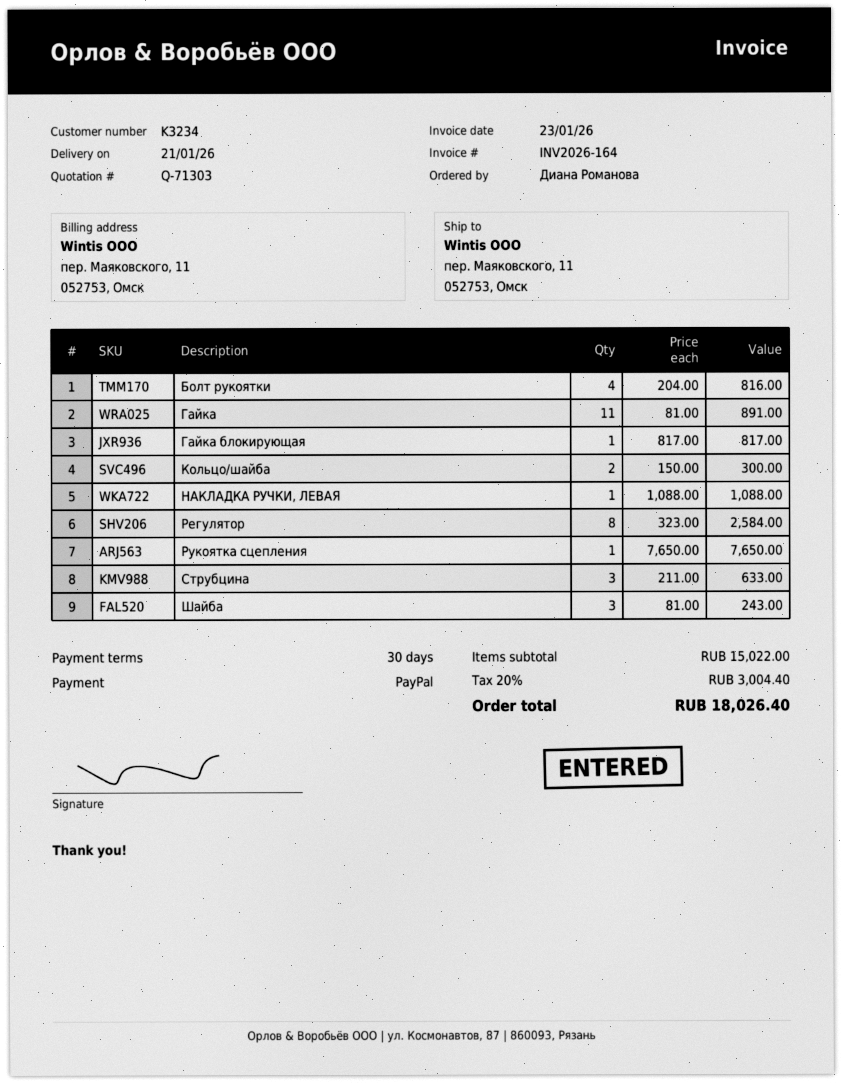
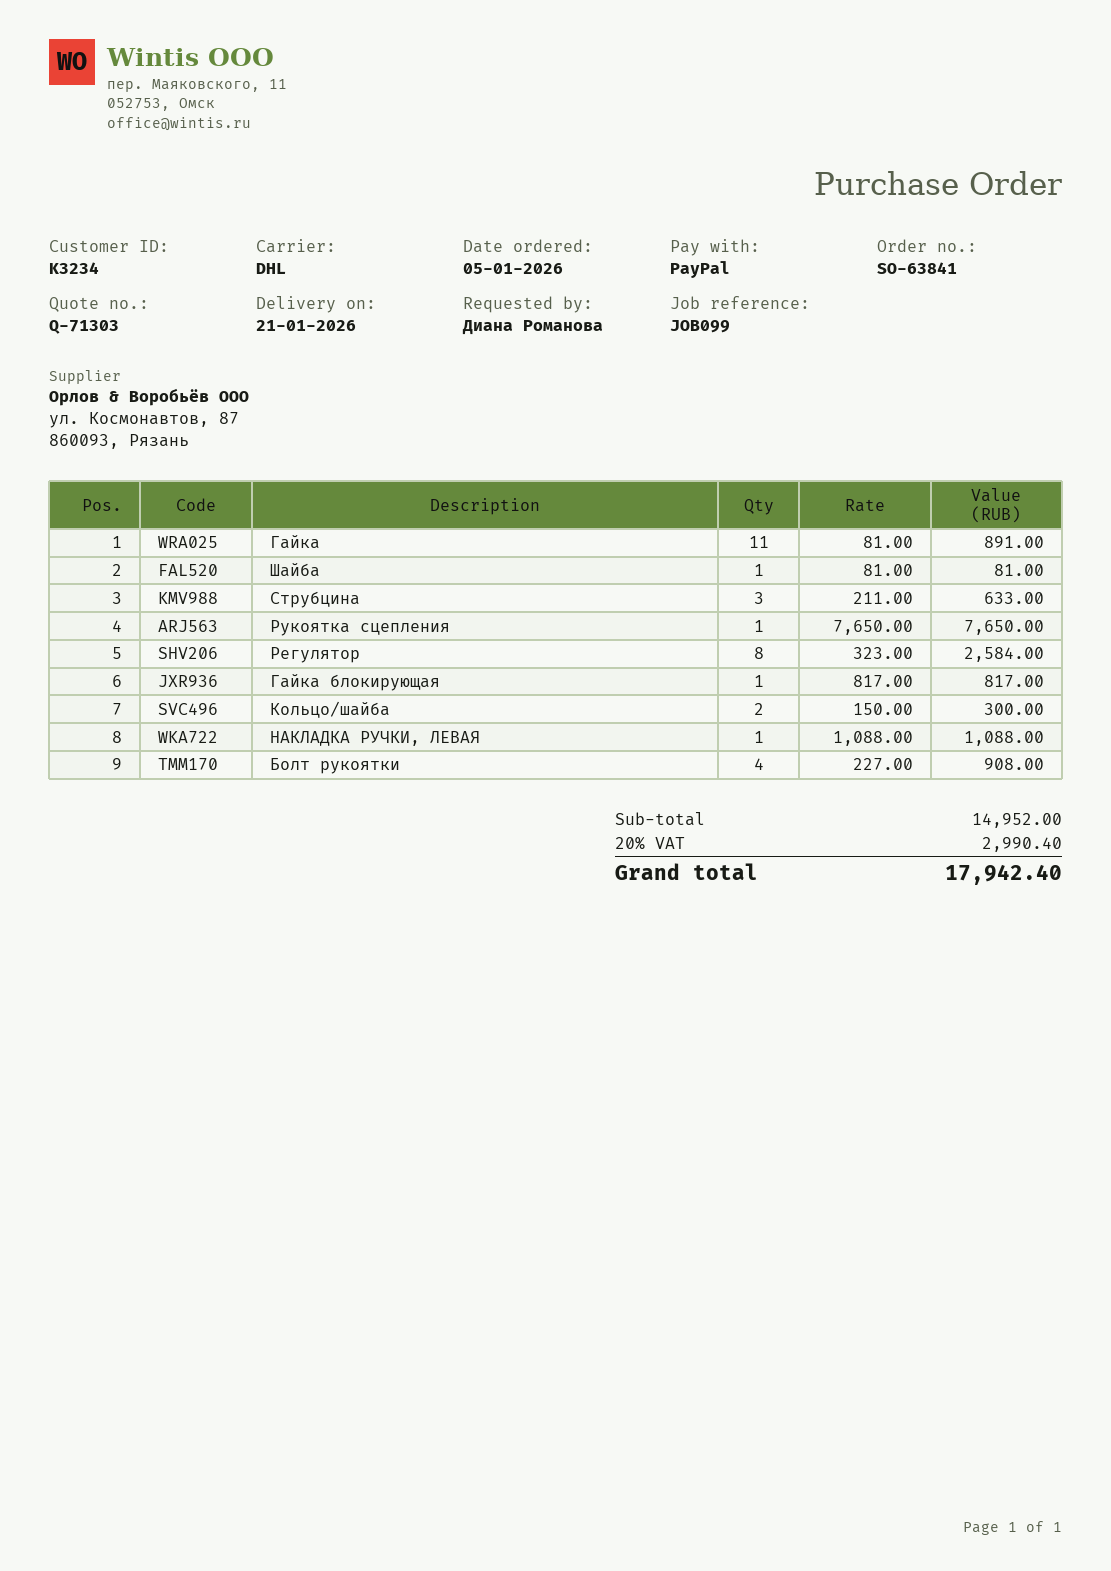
Болт рукоятки: 4 x 204.00 = 816.00 -> 4 x 227.00 = 908.00
Шайба: 3 x 81.00 = 243.00 -> 1 x 81.00 = 81.00
subtotal: 15022.00 -> 14952.00
tax: 20% = 3004.40 -> 20% = 2990.40
total: 18026.40 -> 17942.40

